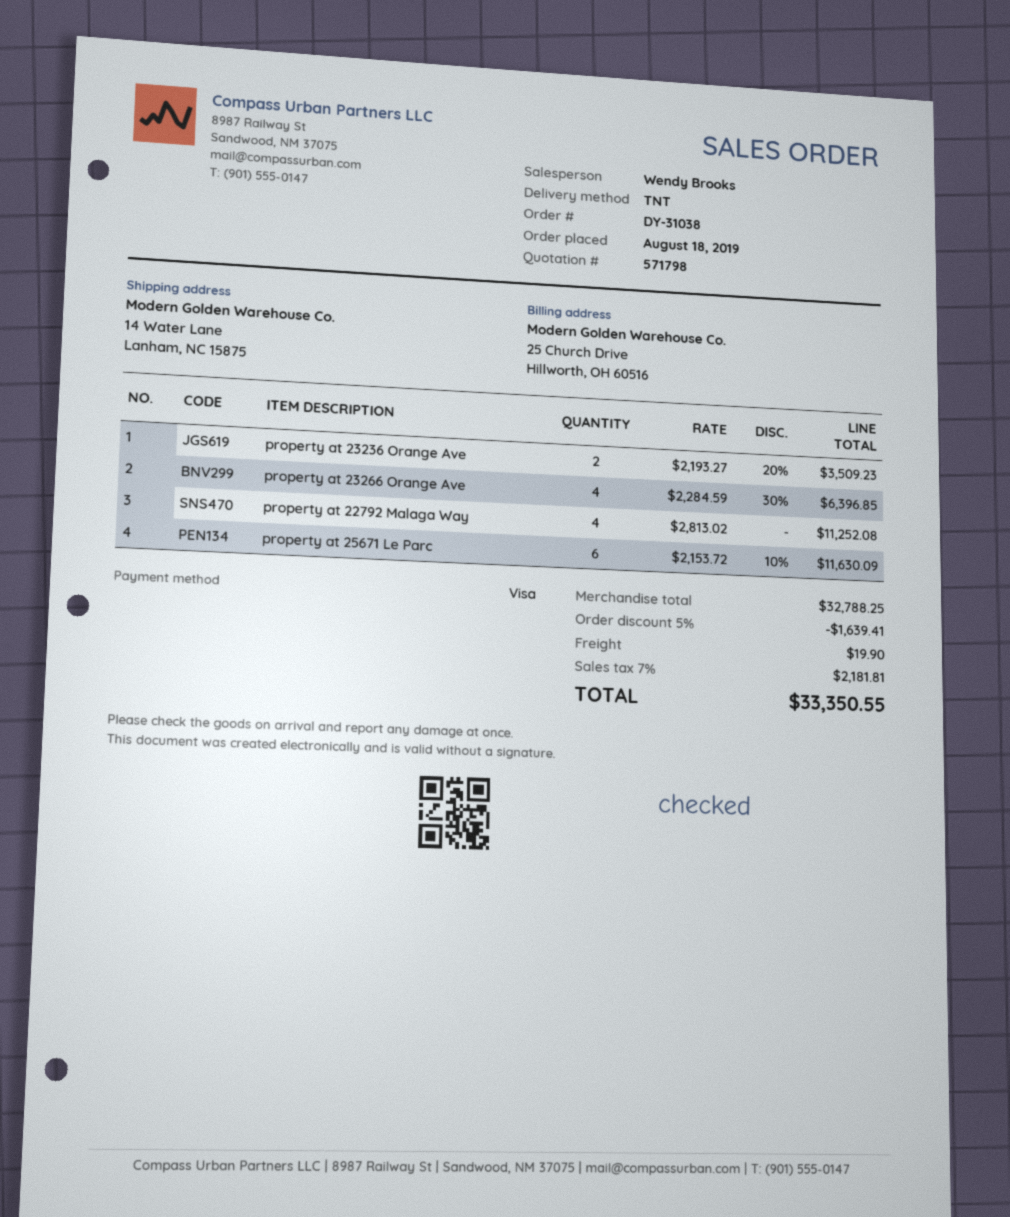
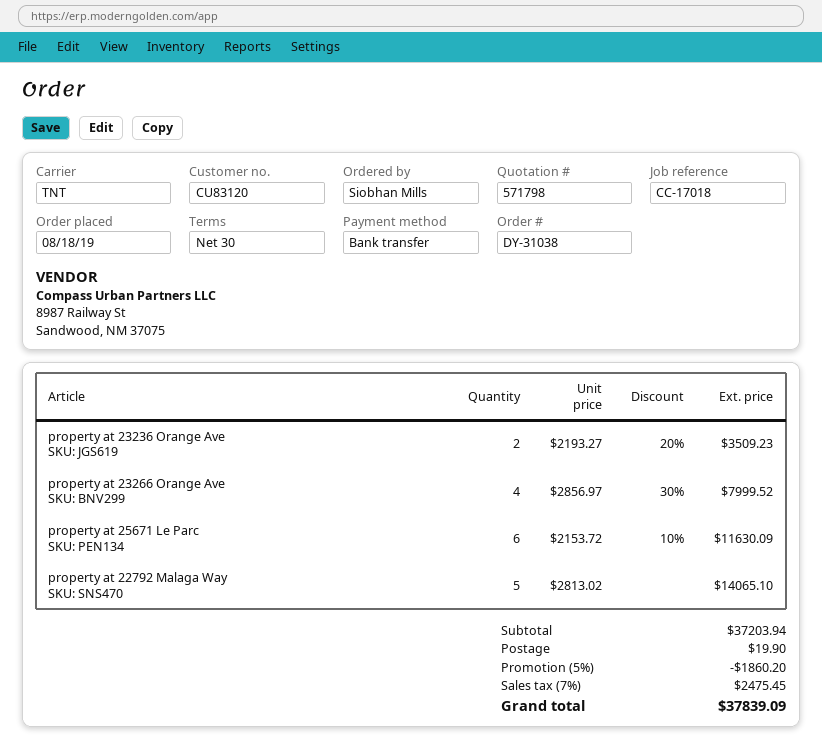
payment method: Visa -> bank transfer
property at 23266 Orange Ave: 4 x 2284.59 - 30% = 6396.85 -> 4 x 2856.97 - 30% = 7999.52
property at 22792 Malaga Way: 4 x 2813.02 = 11252.08 -> 5 x 2813.02 = 14065.10
subtotal: 32788.25 -> 37203.94
discount: 5% = 1639.41 -> 5% = 1860.20
tax: 7% = 2181.81 -> 7% = 2475.45
total: 33350.55 -> 37839.09

